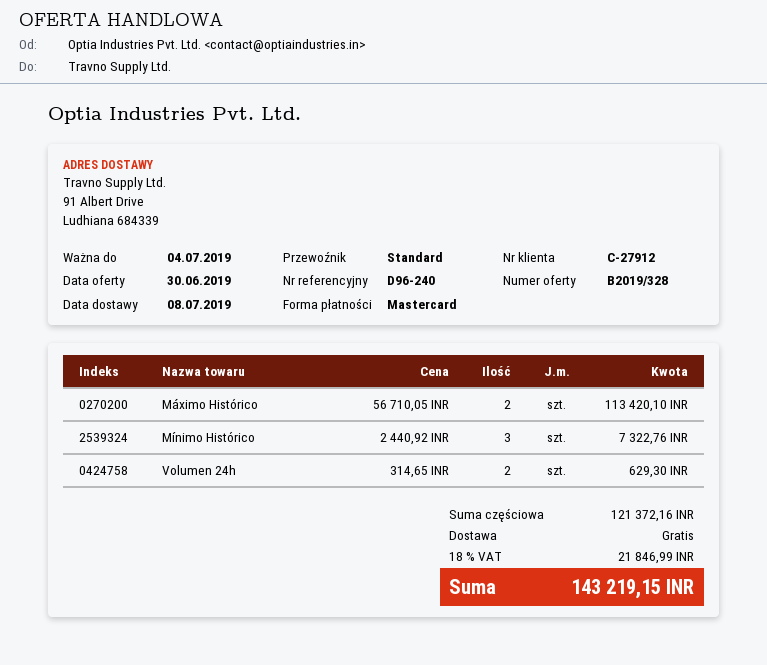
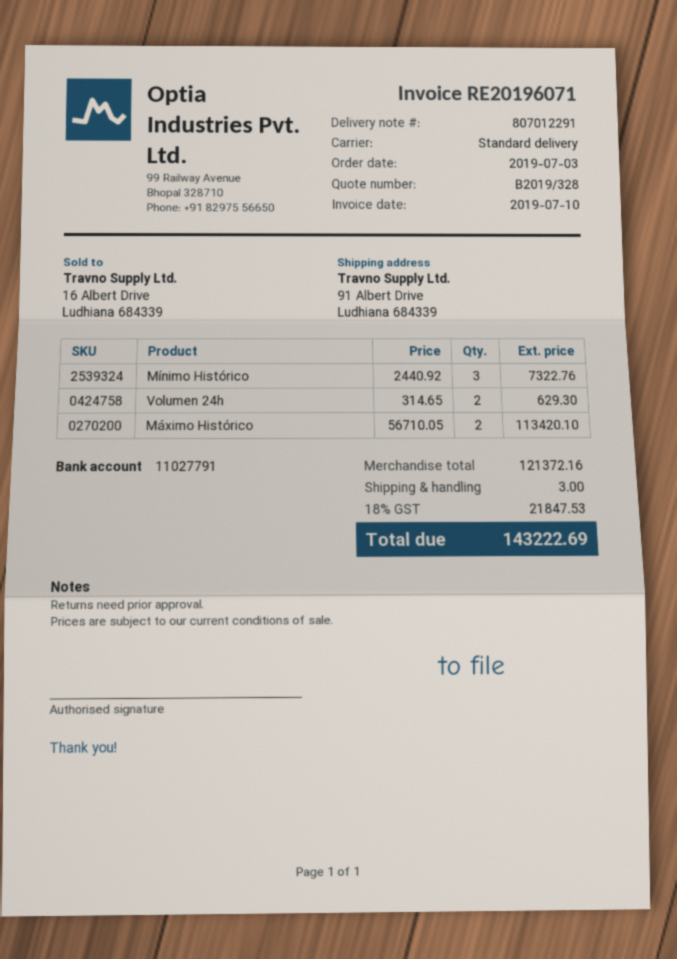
shipping: 0.00 -> 3.00
tax: 18% = 21846.99 -> 18% = 21847.53
total: 143219.15 -> 143222.69

